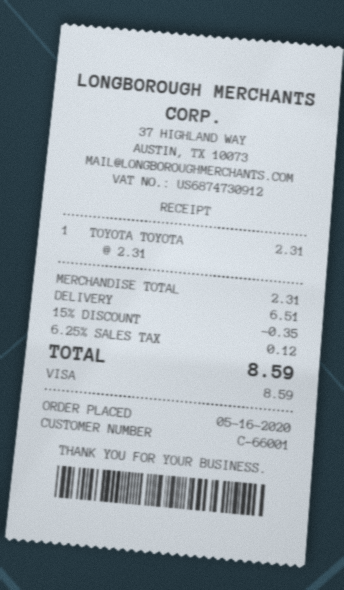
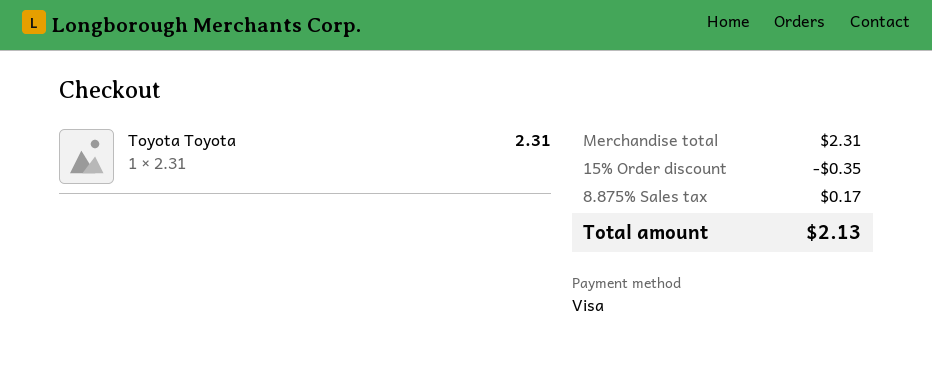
shipping: 6.51 -> none
tax: 6.25% = 0.12 -> 8.875% = 0.17
total: 8.59 -> 2.13

